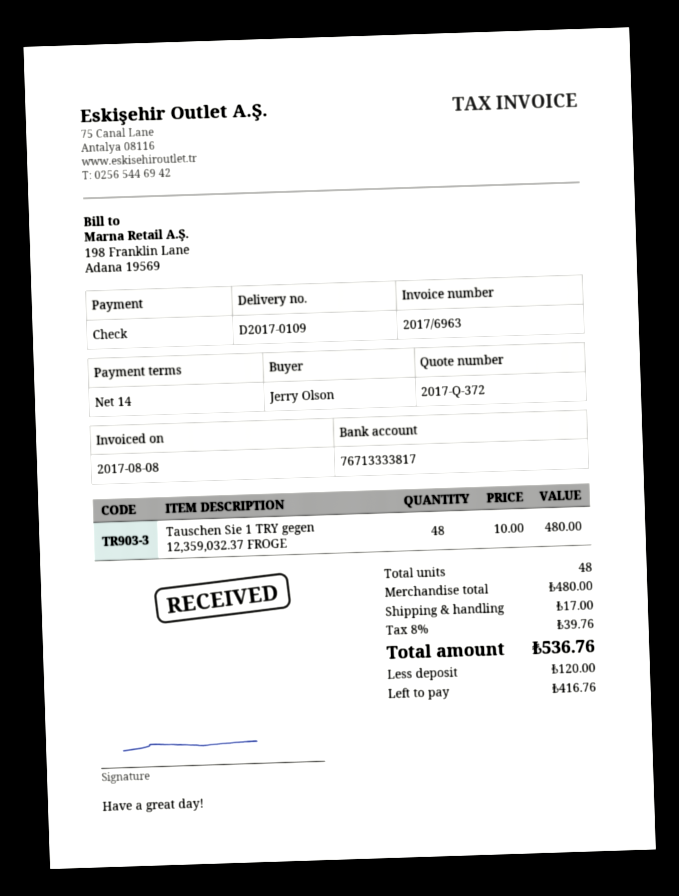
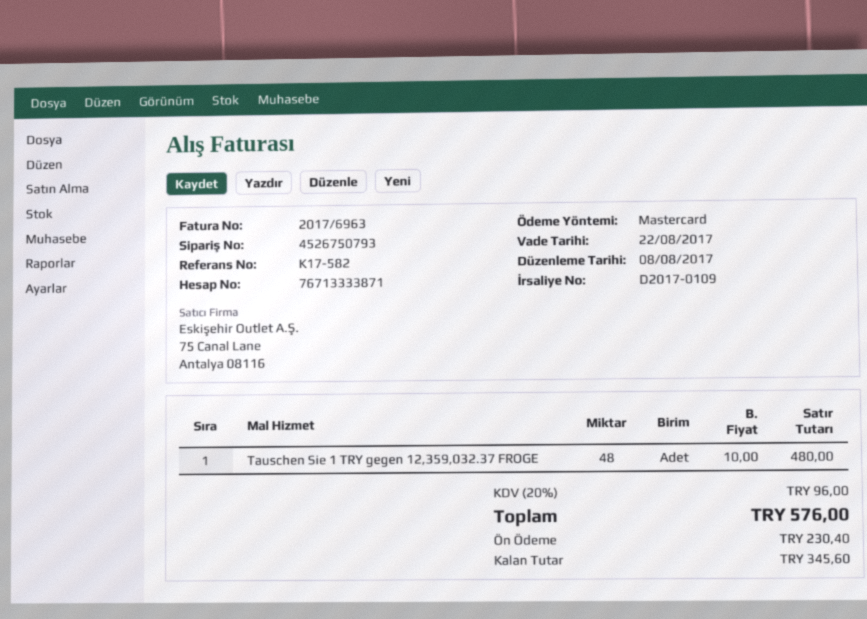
payment method: cheque -> Mastercard
bank account: 76713333817 -> 76713333871
shipping: 17.00 -> none
tax: 8% = 39.76 -> 20% = 96.00
total: 536.76 -> 576.00
deposit: 120.00 -> 230.40
balance: 416.76 -> 345.60

